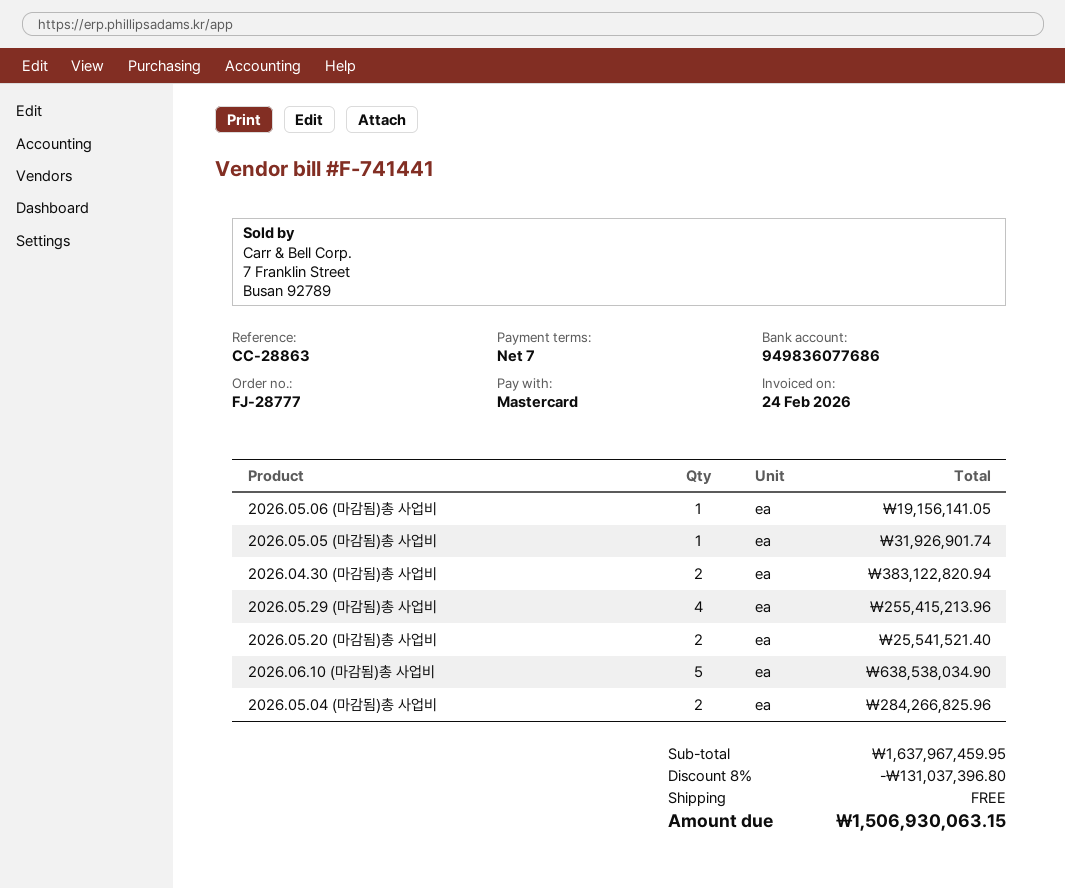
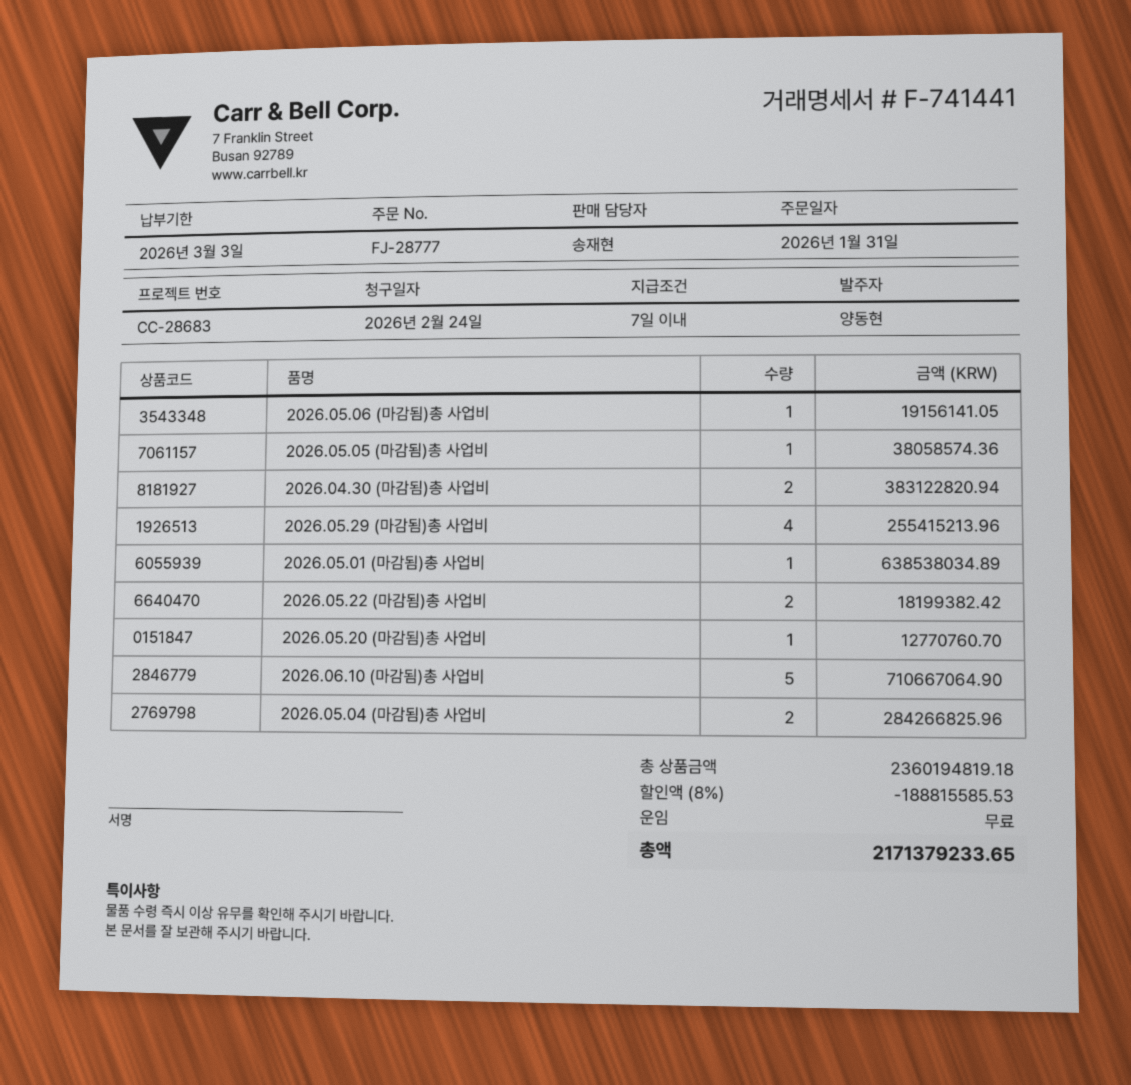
reference: CC-28863 -> CC-28683
2026.05.05 (마감됨)총 사업비: 1 for 31926901.74 -> 1 for 38058574.36
2026.05.20 (마감됨)총 사업비: 2 for 25541521.40 -> 1 for 12770760.70
2026.06.10 (마감됨)총 사업비: 5 for 638538034.90 -> 5 for 710667064.90
2026.05.01 (마감됨)총 사업비: none -> 1 for 638538034.89
2026.05.22 (마감됨)총 사업비: none -> 2 for 18199382.42
subtotal: 1637967459.95 -> 2360194819.18
discount: 8% = 131037396.80 -> 8% = 188815585.53
total: 1506930063.15 -> 2171379233.65

